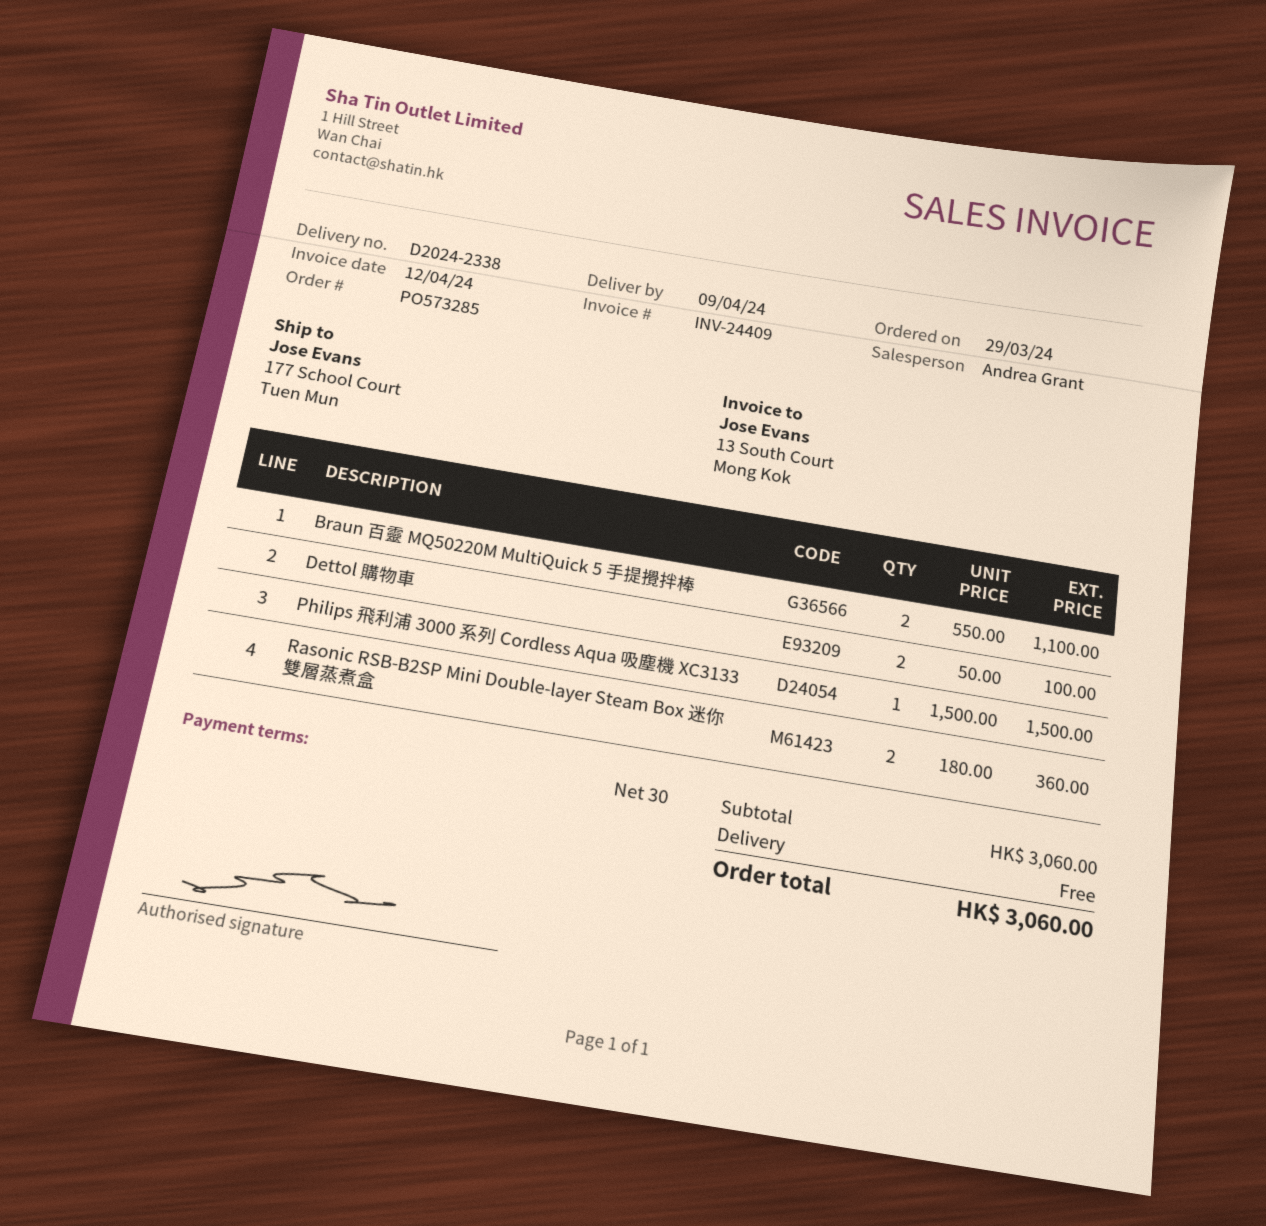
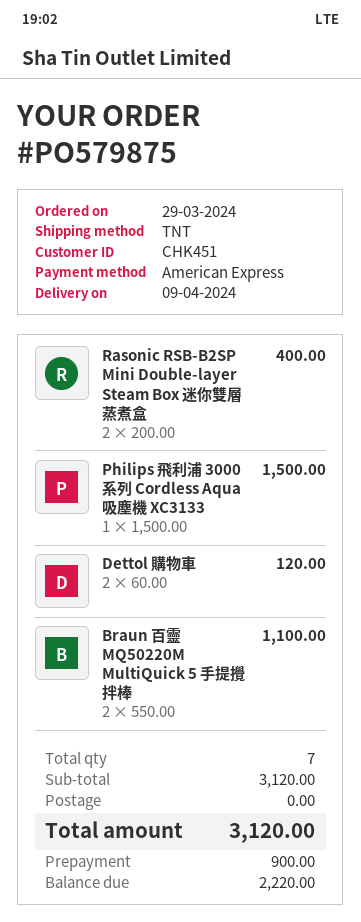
order number: PO573285 -> PO579875
Dettol 購物車: 2 x 50.00 = 100.00 -> 2 x 60.00 = 120.00
Rasonic RSB-B2SP Mini Double-layer Steam Box 迷你雙層蒸煮盒: 2 x 180.00 = 360.00 -> 2 x 200.00 = 400.00
subtotal: 3060.00 -> 3120.00
total: 3060.00 -> 3120.00

